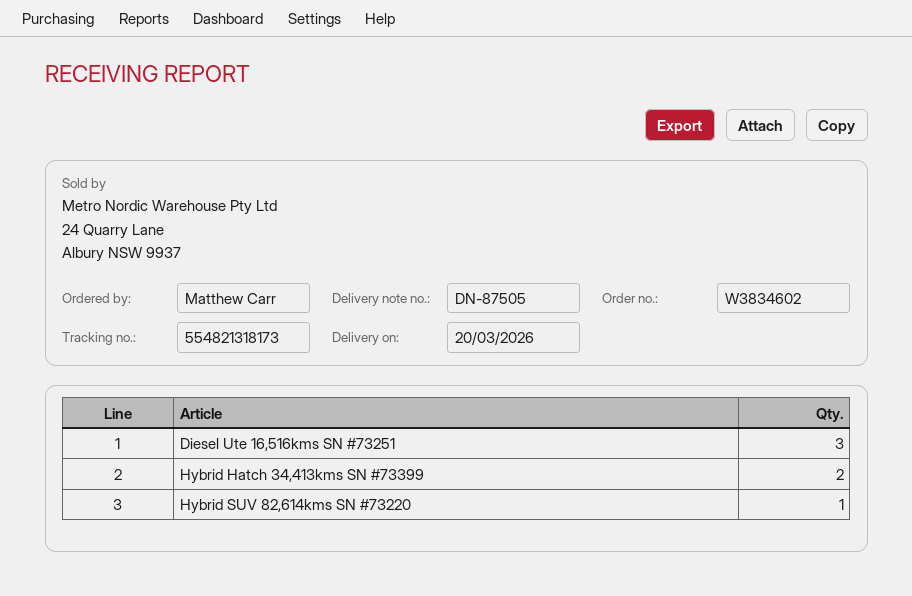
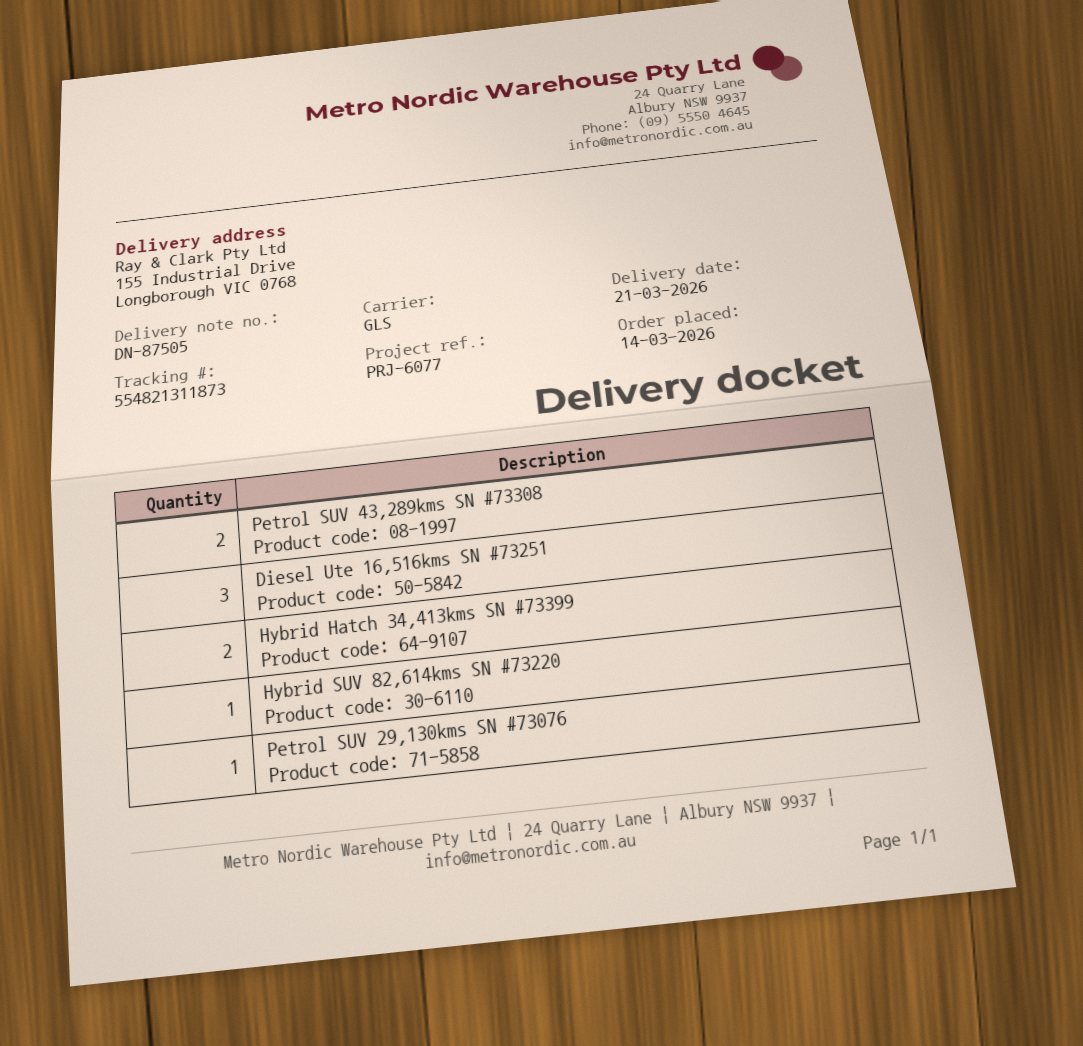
delivery date: 2026-03-20 -> 2026-03-21
tracking number: 554821318173 -> 554821311873
Petrol SUV 43,289kms SN #73308: none -> 2
Petrol SUV 29,130kms SN #73076: none -> 1

